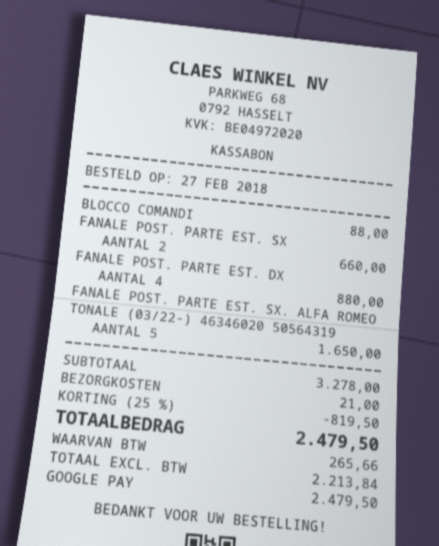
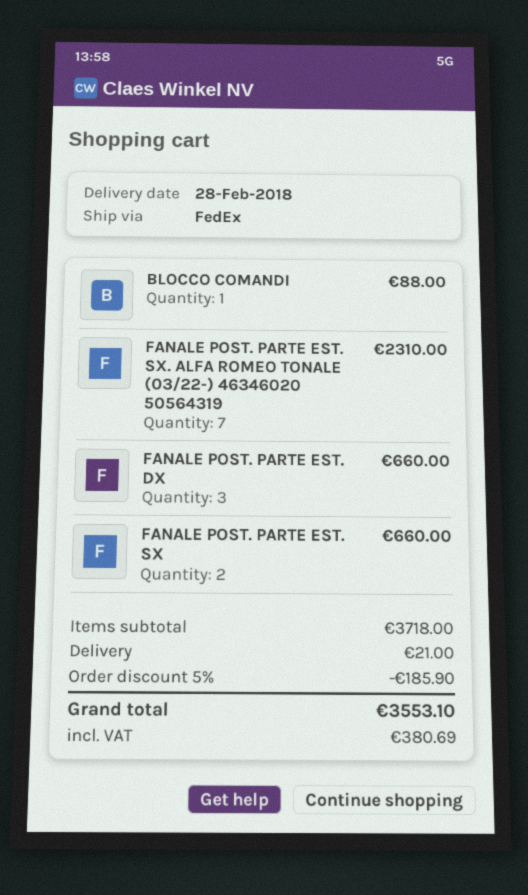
FANALE POST. PARTE EST. DX: 4 for 880.00 -> 3 for 660.00
FANALE POST. PARTE EST. SX. ALFA ROMEO TONALE (03/22-) 46346020 50564319: 5 for 1650.00 -> 7 for 2310.00
subtotal: 3278.00 -> 3718.00
discount: 25% = 819.50 -> 5% = 185.90
tax: 265.66 -> 380.69
total: 2479.50 -> 3553.10

